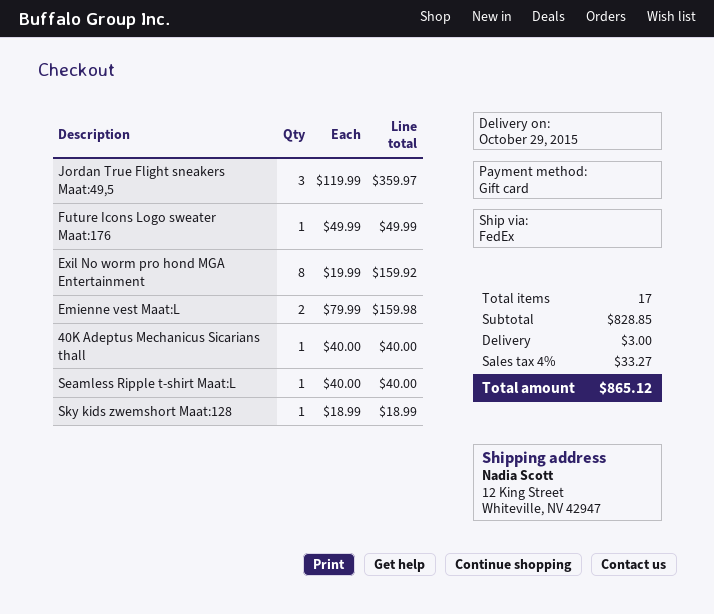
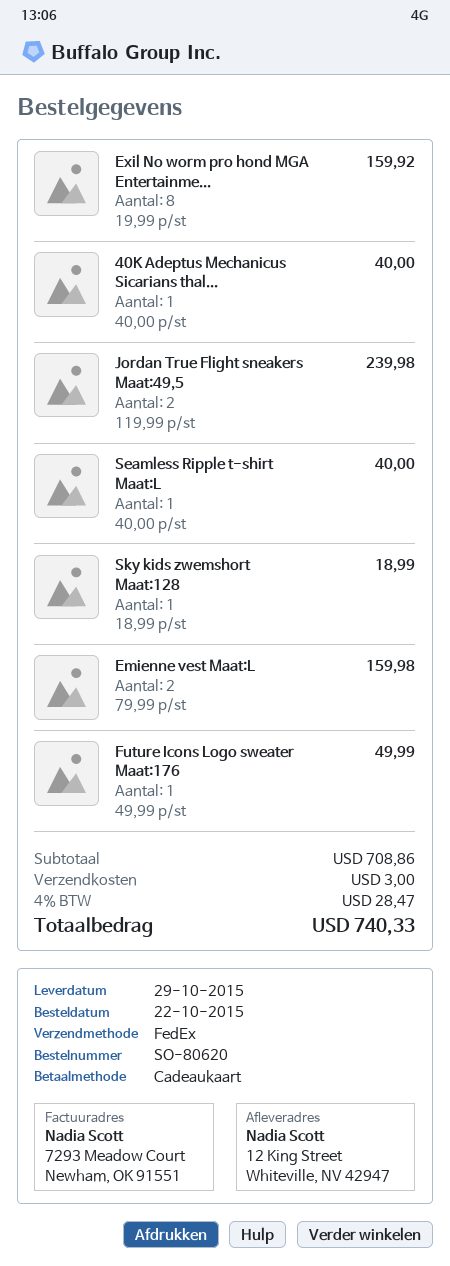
Jordan True Flight sneakers Maat:49,5: 3 x 119.99 = 359.97 -> 2 x 119.99 = 239.98
subtotal: 828.85 -> 708.86
tax: 4% = 33.27 -> 4% = 28.47
total: 865.12 -> 740.33

